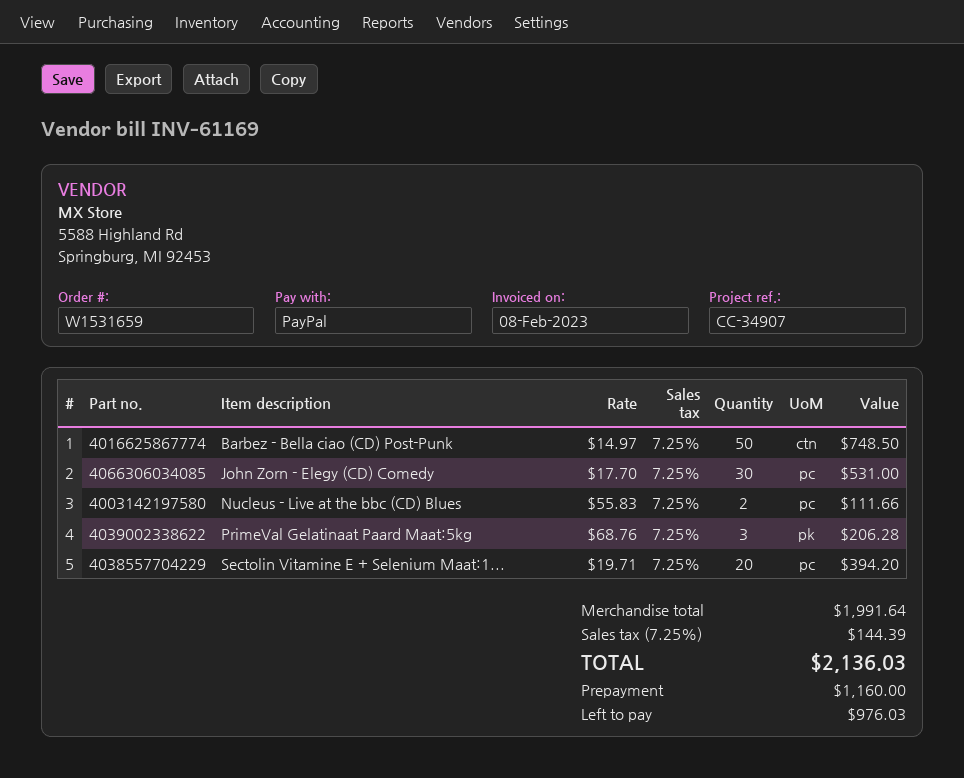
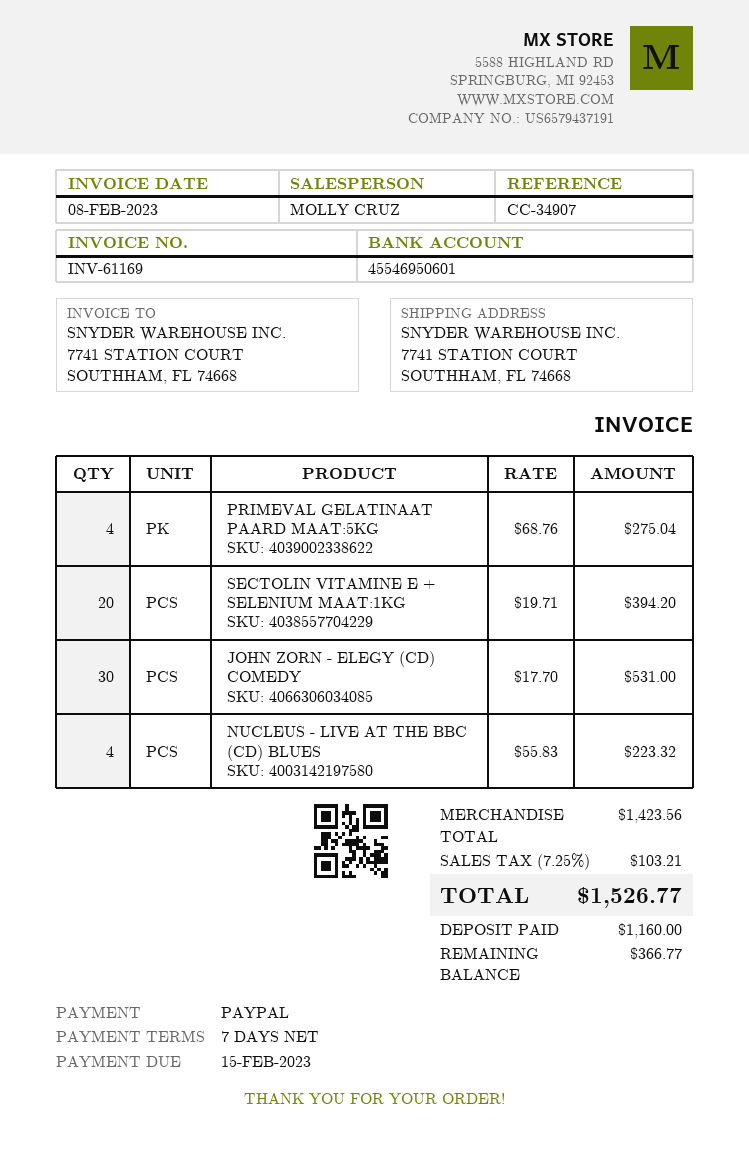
Barbez - Bella ciao (CD) Post-Punk: 50 x 14.97 = 748.50 -> none
Nucleus - Live at the bbc (CD) Blues: 2 x 55.83 = 111.66 -> 4 x 55.83 = 223.32
PrimeVal Gelatinaat Paard Maat:5kg: 3 x 68.76 = 206.28 -> 4 x 68.76 = 275.04
subtotal: 1991.64 -> 1423.56
tax: 7.25% = 144.39 -> 7.25% = 103.21
total: 2136.03 -> 1526.77
balance: 976.03 -> 366.77

